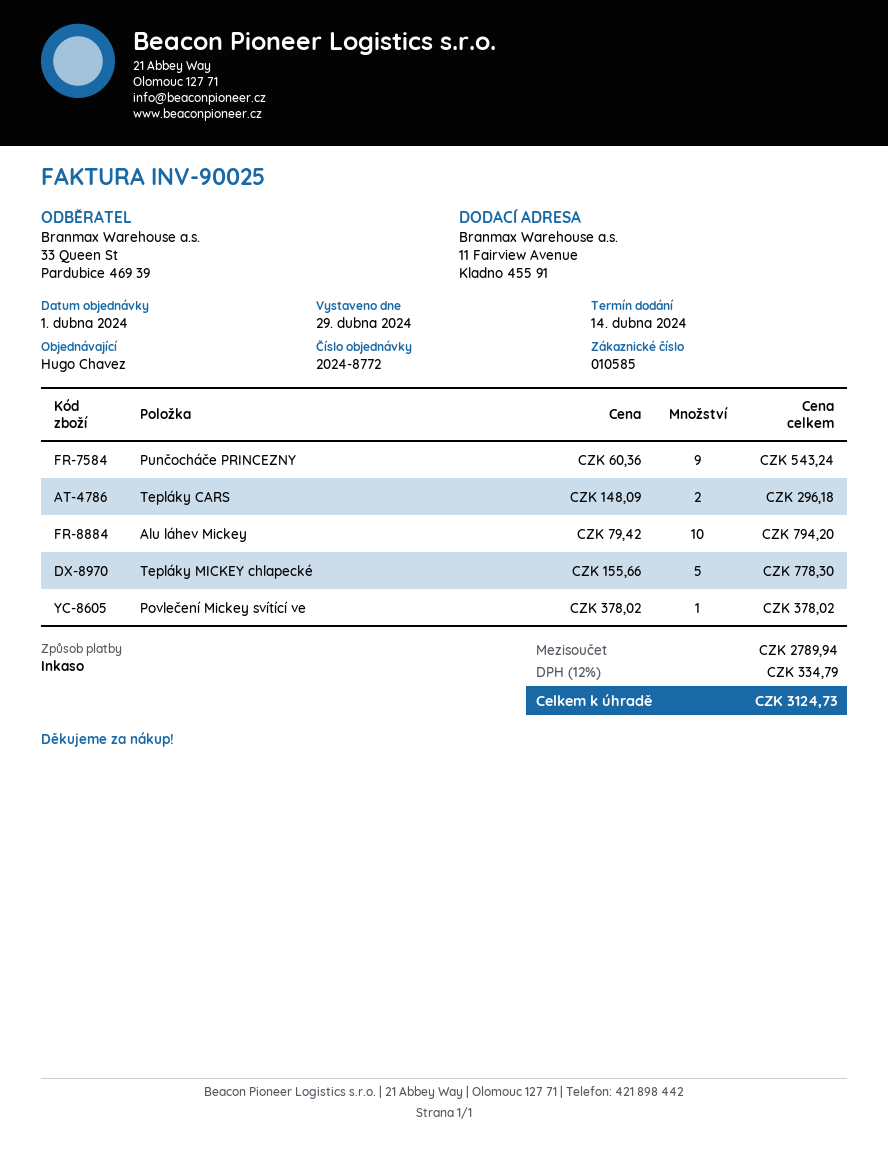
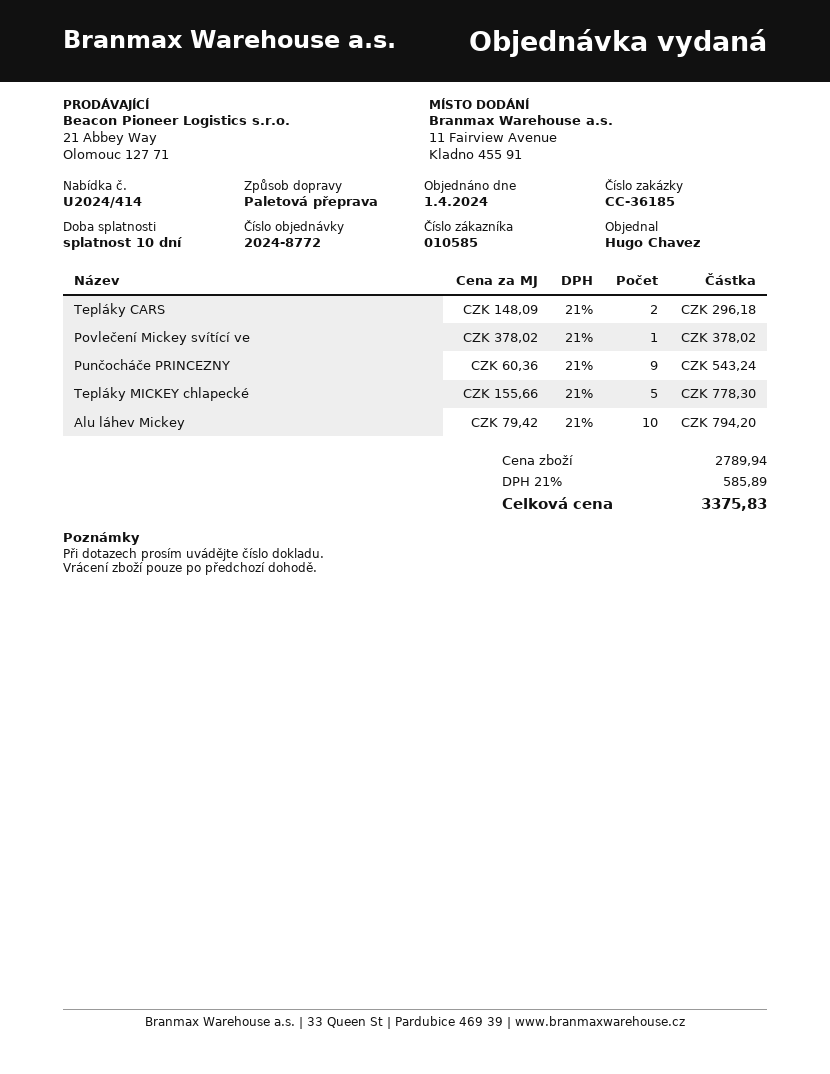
tax: 12% = 334.79 -> 21% = 585.89
total: 3124.73 -> 3375.83

